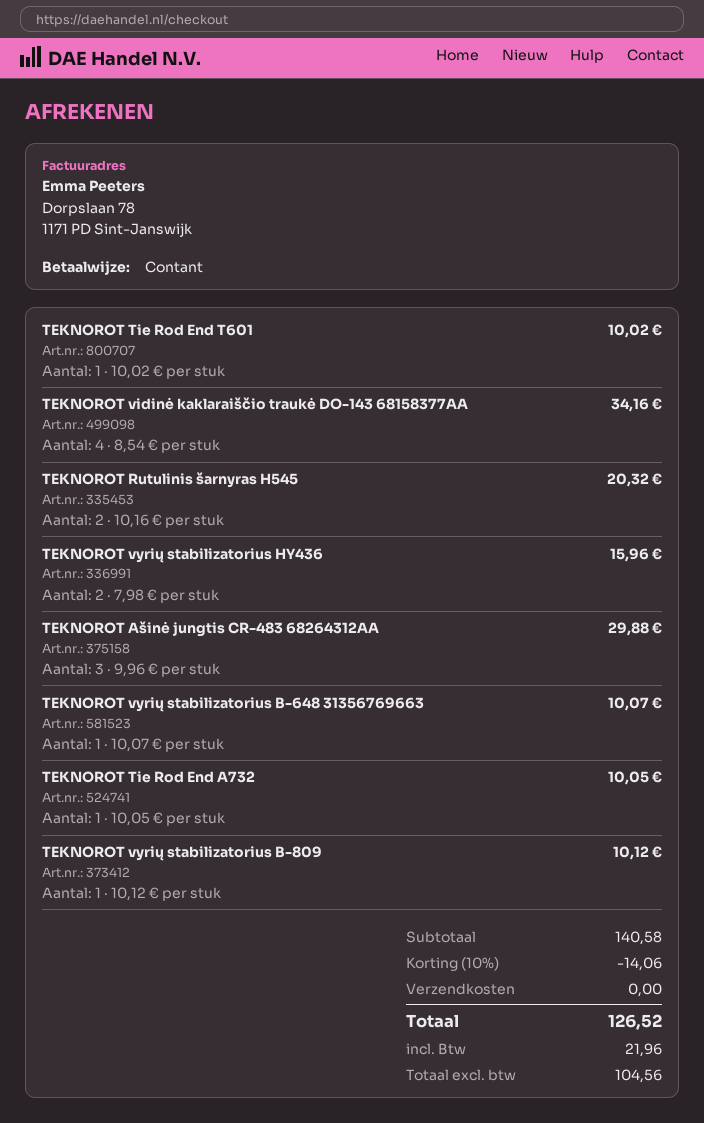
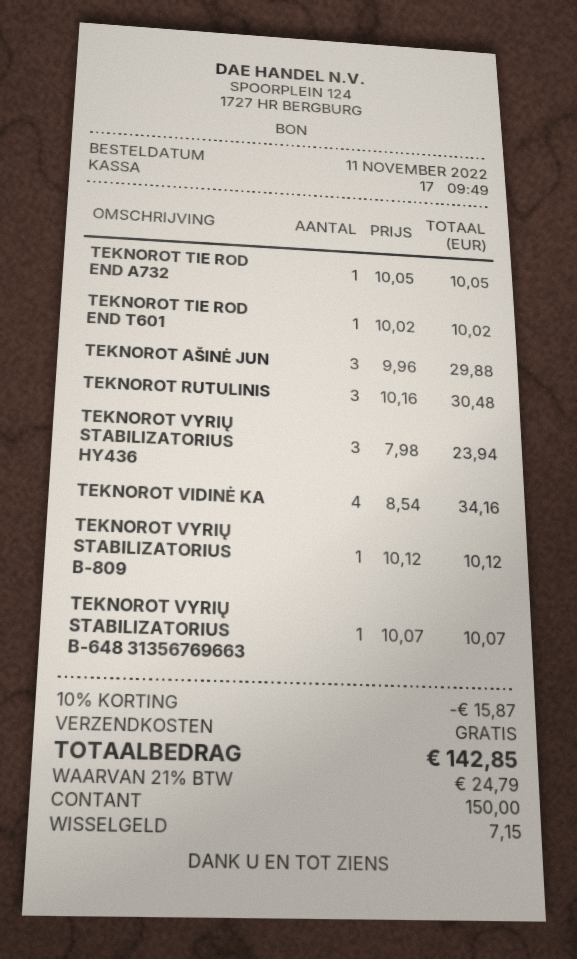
TEKNOROT Rutulinis šarnyras H545: 2 x 10.16 = 20.32 -> 3 x 10.16 = 30.48
TEKNOROT vyrių stabilizatorius HY436: 2 x 7.98 = 15.96 -> 3 x 7.98 = 23.94
discount: 10% = 14.06 -> 10% = 15.87
tax: 21.96 -> 24.79
total: 126.52 -> 142.85

